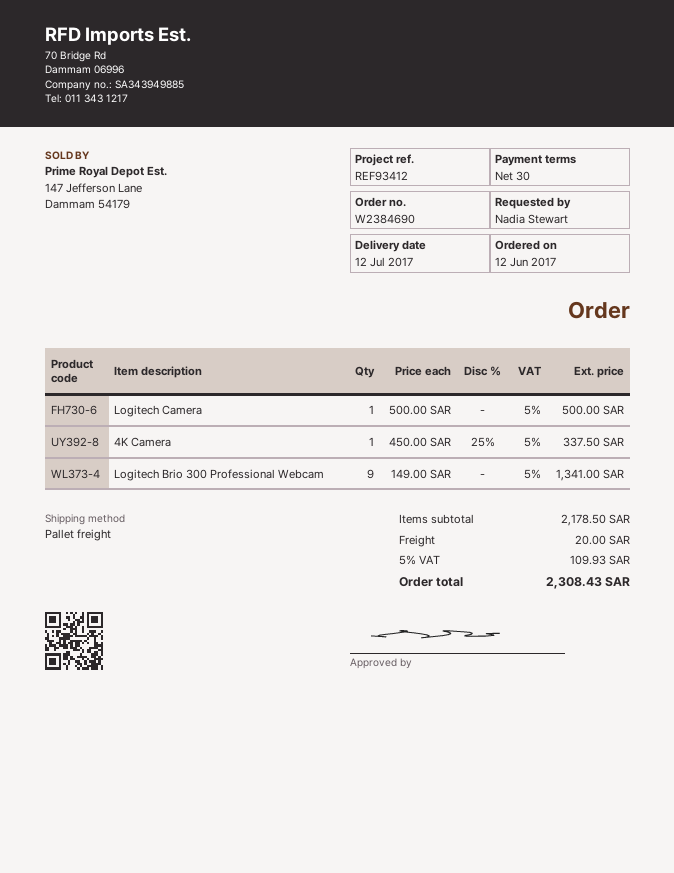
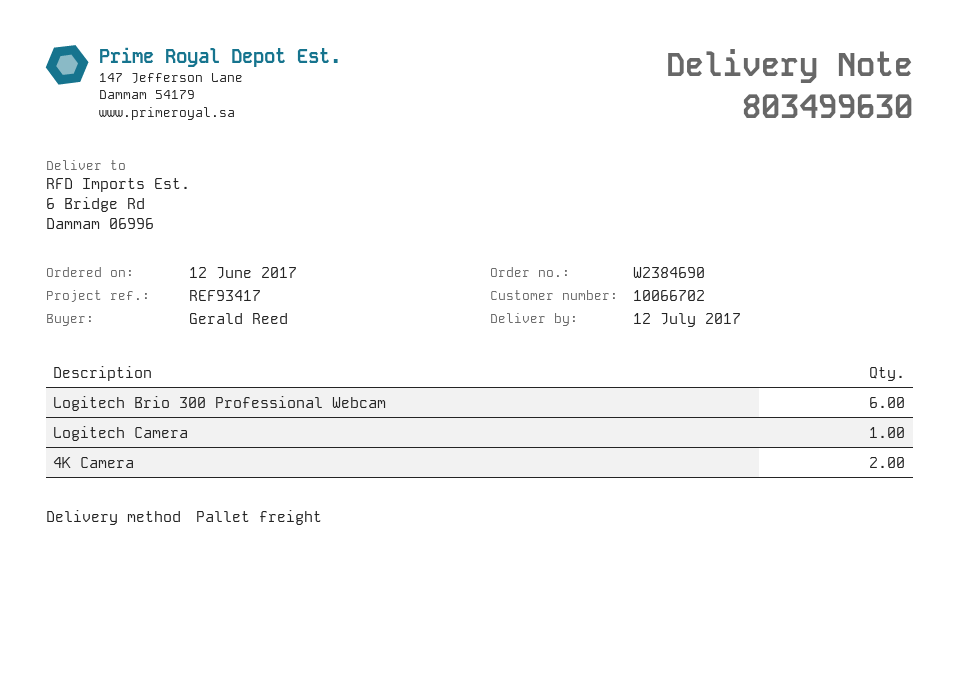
reference: REF93412 -> REF93417
ordered by: Nadia Stewart -> Gerald Reed
4K Camera: 1 -> 2
Logitech Brio 300 Professional Webcam: 9 -> 6

